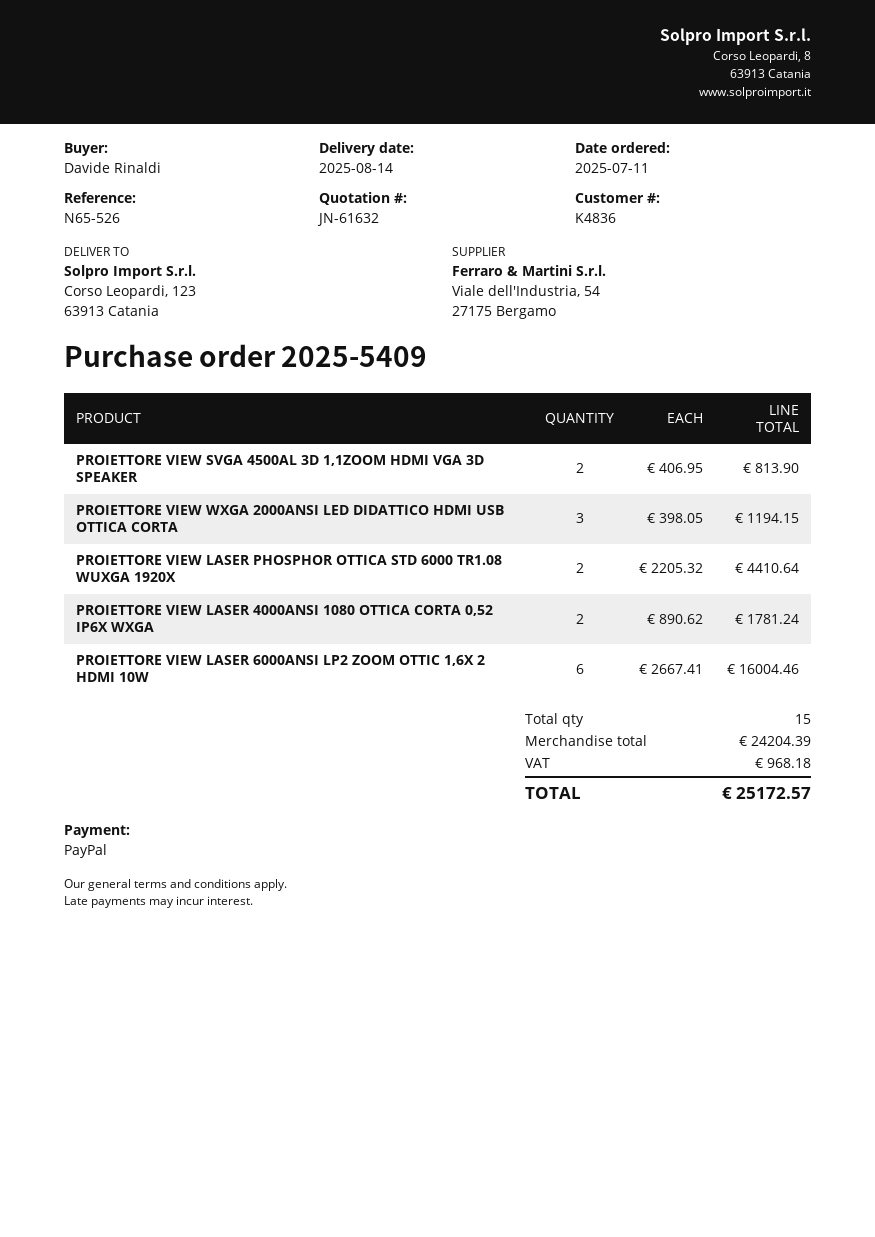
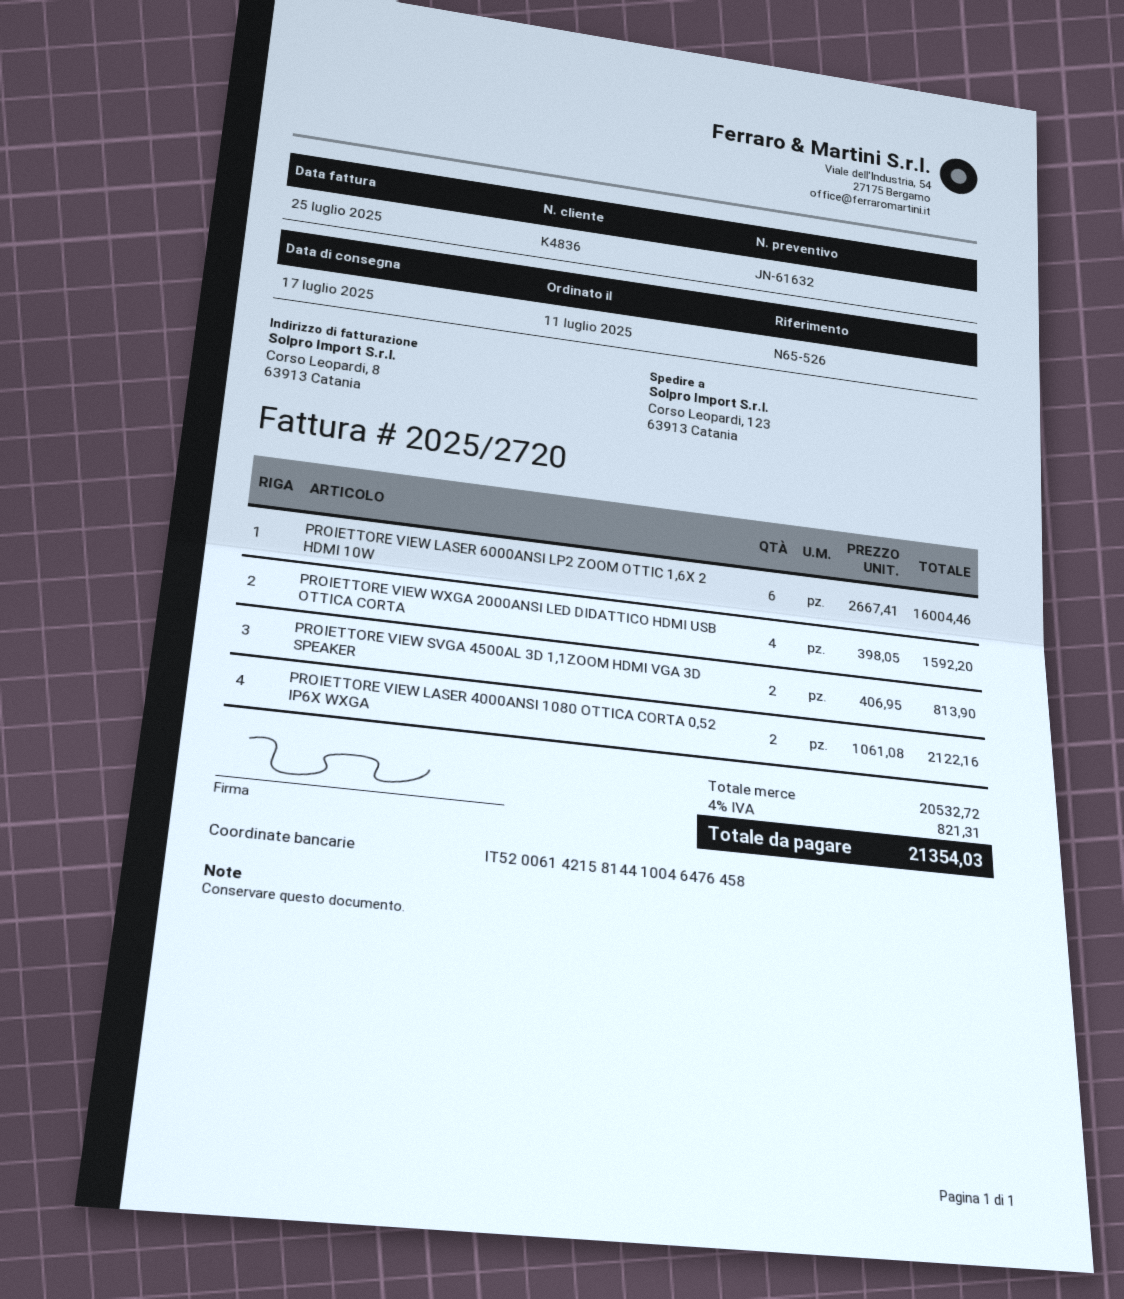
delivery date: 2025-08-14 -> 2025-07-17
PROIETTORE VIEW WXGA 2000ANSI LED DIDATTICO HDMI USB OTTICA CORTA: 3 x 398.05 = 1194.15 -> 4 x 398.05 = 1592.20
PROIETTORE VIEW LASER PHOSPHOR OTTICA STD 6000 TR1.08 WUXGA 1920X: 2 x 2205.32 = 4410.64 -> none
PROIETTORE VIEW LASER 4000ANSI 1080 OTTICA CORTA 0,52 IP6X WXGA: 2 x 890.62 = 1781.24 -> 2 x 1061.08 = 2122.16
subtotal: 24204.39 -> 20532.72
tax: 968.18 -> 821.31
total: 25172.57 -> 21354.03

